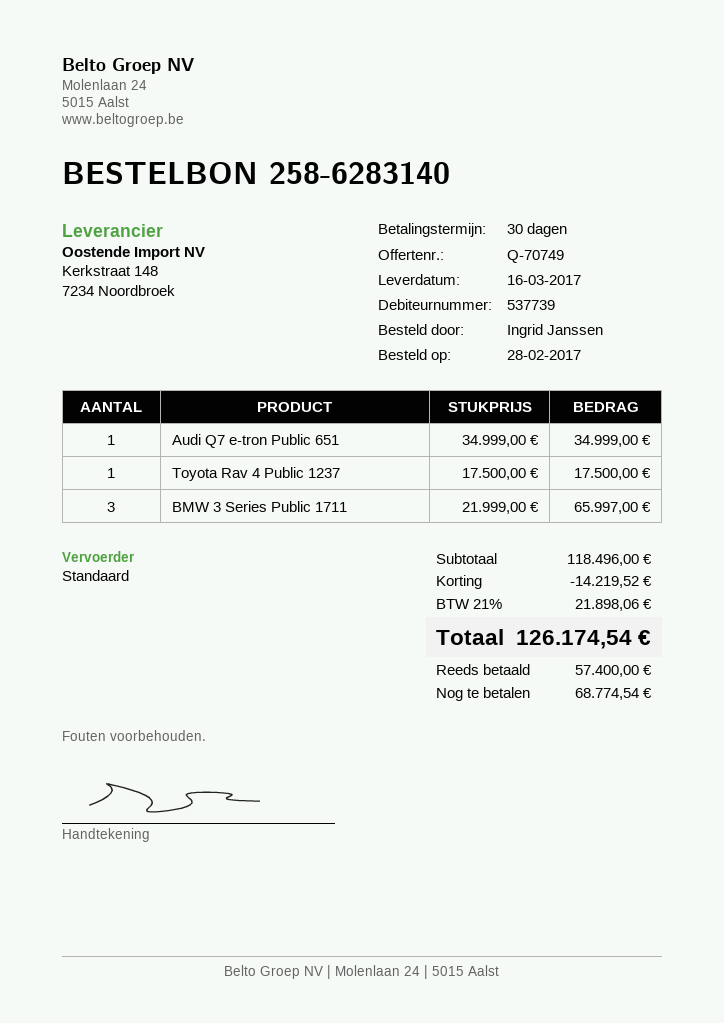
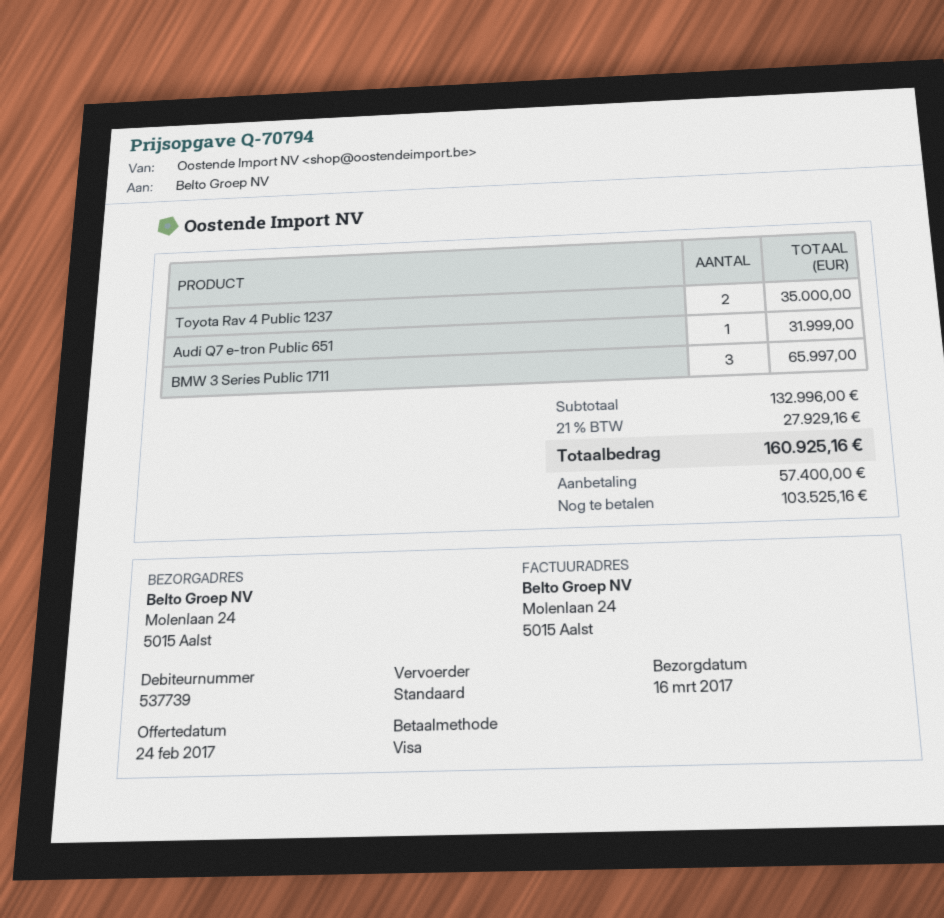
quote number: Q-70749 -> Q-70794
Audi Q7 e-tron Public 651: 1 for 34999.00 -> 1 for 31999.00
Toyota Rav 4 Public 1237: 1 for 17500.00 -> 2 for 35000.00
subtotal: 118496.00 -> 132996.00
discount: 14219.52 -> none
tax: 21% = 21898.06 -> 21% = 27929.16
total: 126174.54 -> 160925.16
balance: 68774.54 -> 103525.16

